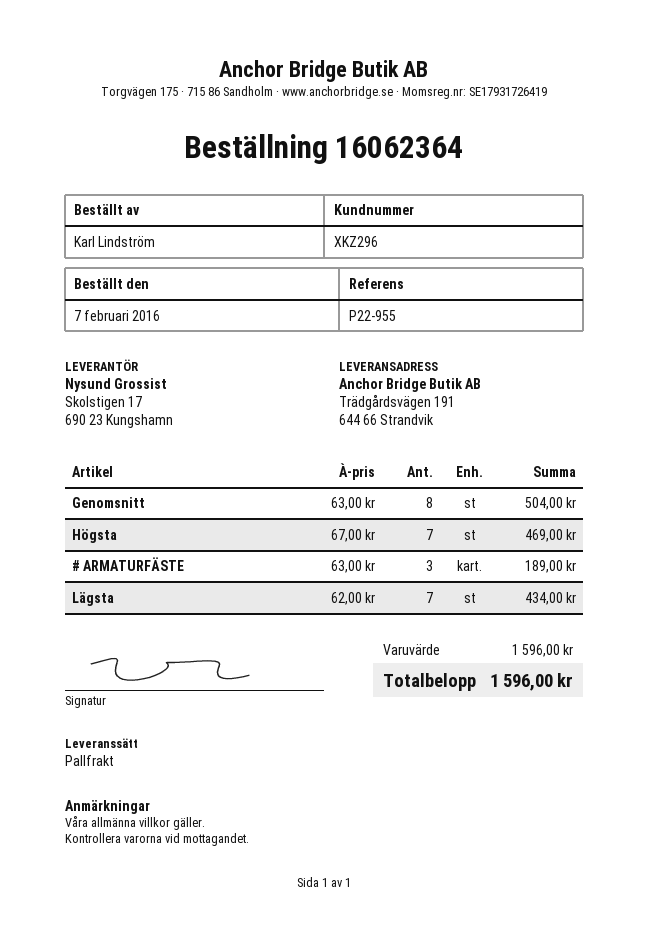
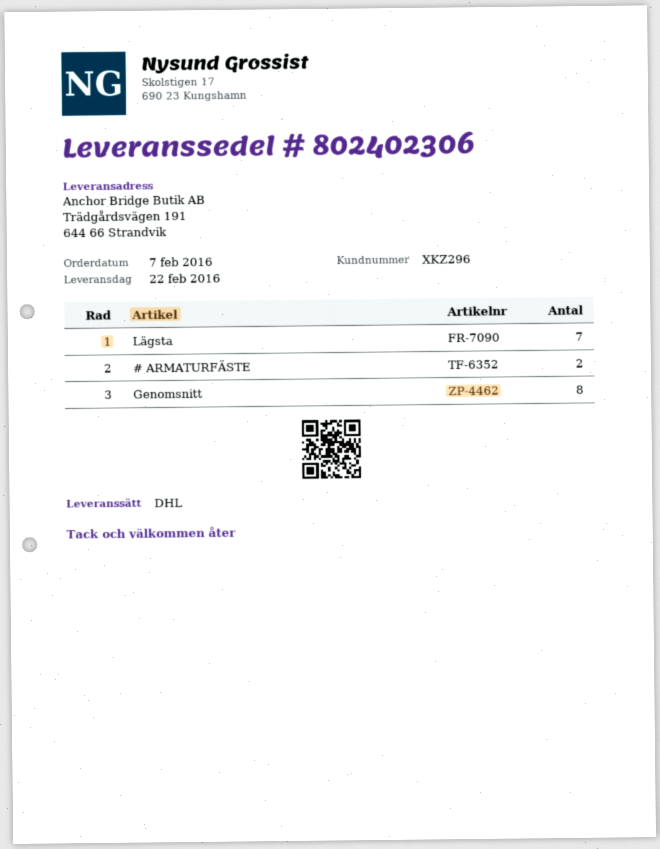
shipping method: pallet freight -> DHL
Högsta: 7 -> none
# ARMATURFÄSTE: 3 -> 2

